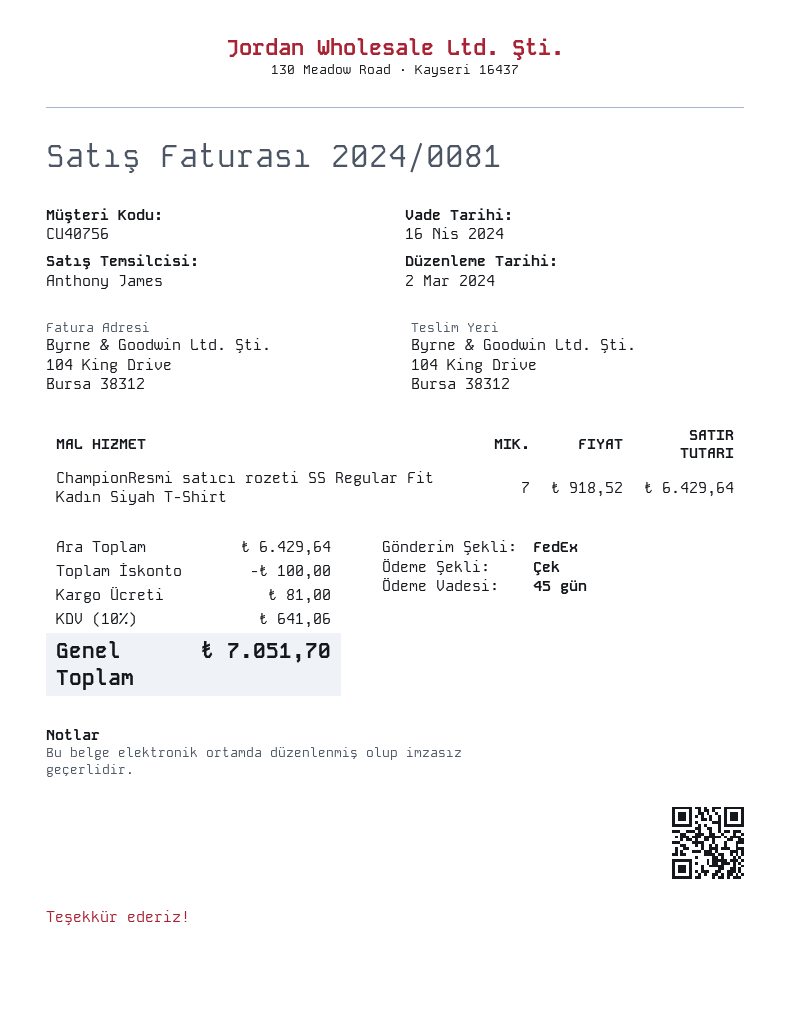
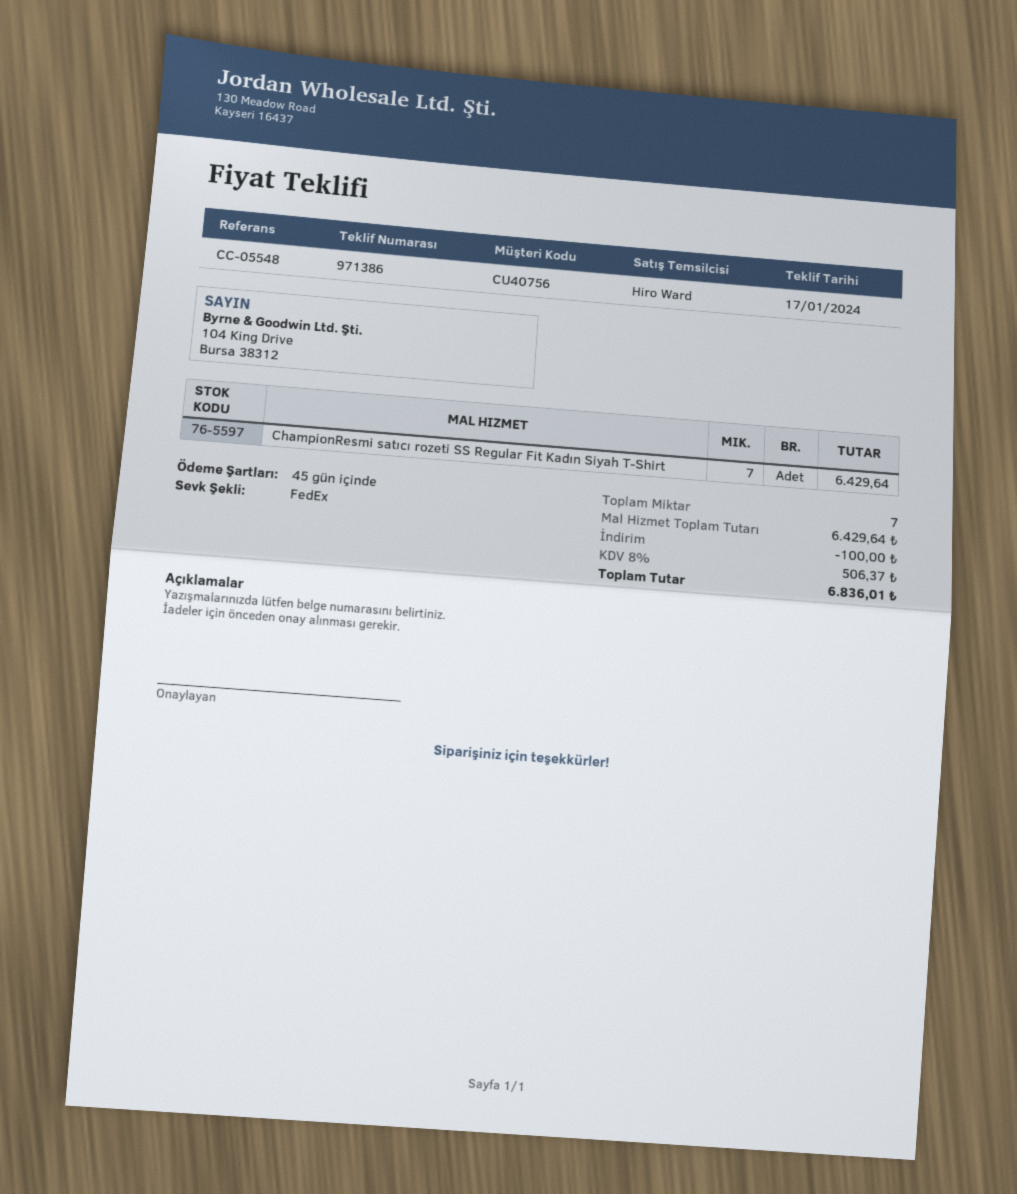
sales rep: Anthony James -> Hiro Ward
shipping: 81.00 -> none
tax: 10% = 641.06 -> 8% = 506.37
total: 7051.70 -> 6836.01

